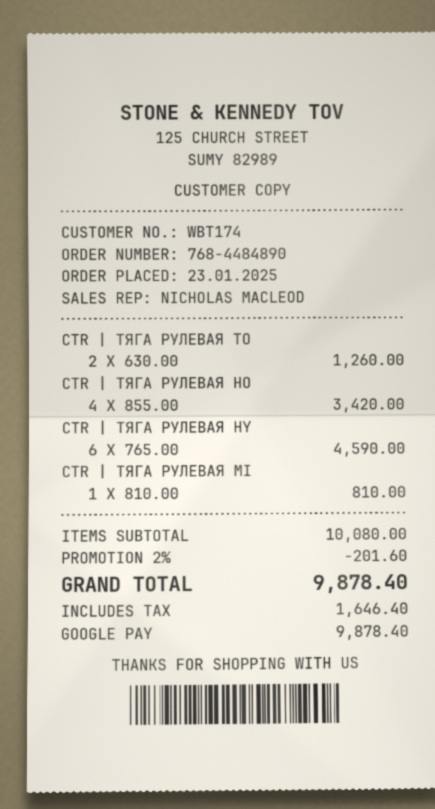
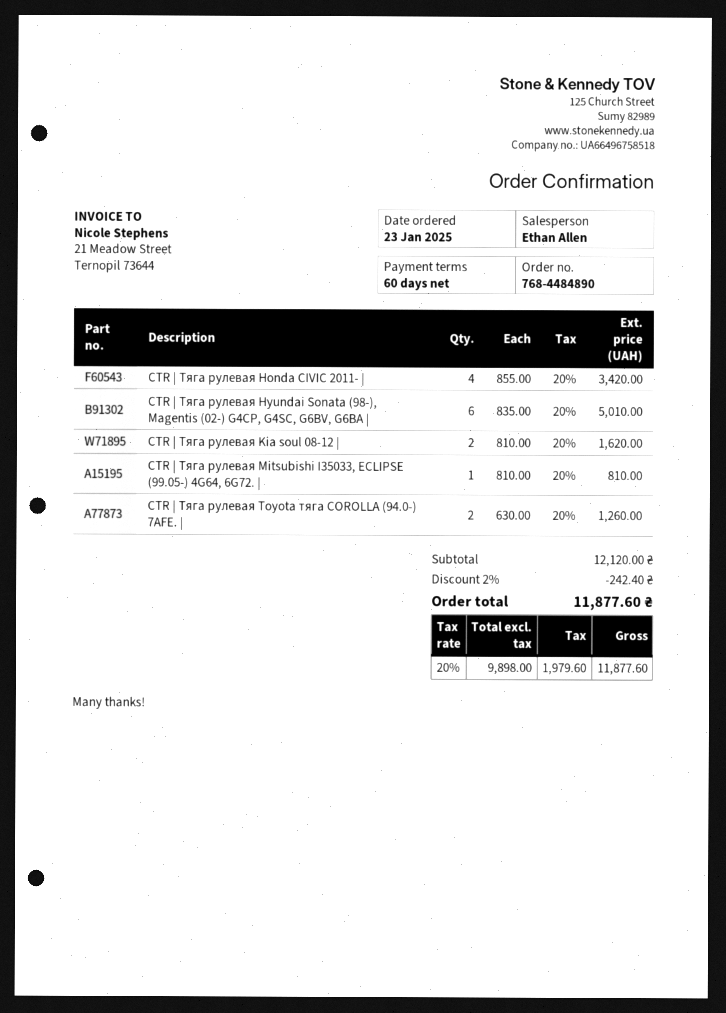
sales rep: NICHOLAS MACLEOD -> Ethan Allen
CTR | ТЯГА РУЛЕВАЯ HY: 6 x 765.00 = 4590.00 -> 6 x 835.00 = 5010.00
CTR | Тяга рулевая Kia soul 08-12 |: none -> 2 x 810.00 = 1620.00
subtotal: 10080.00 -> 12120.00
discount: 2% = 201.60 -> 2% = 242.40
tax: 1646.40 -> 1979.60
total: 9878.40 -> 11877.60

